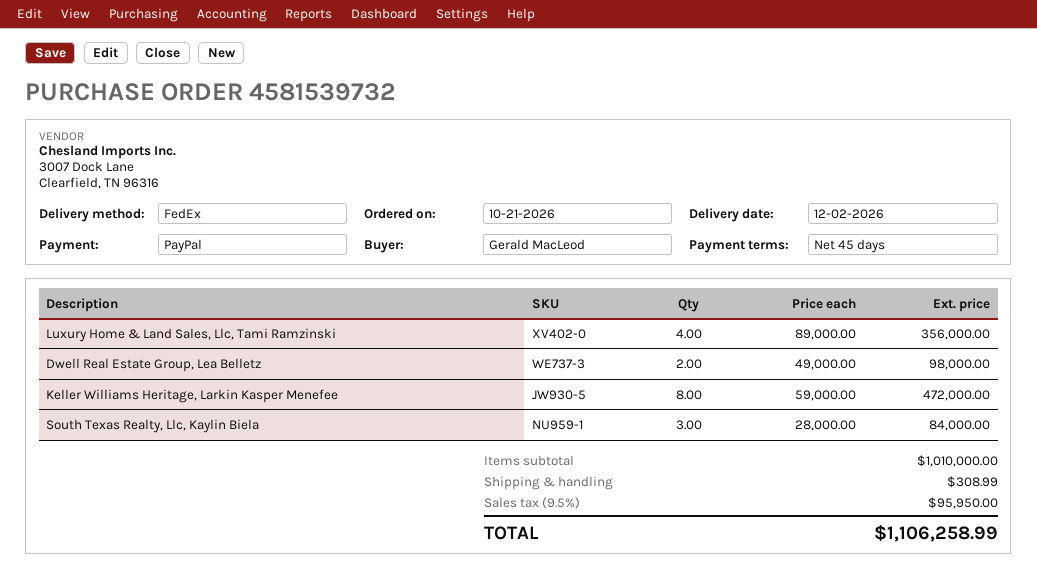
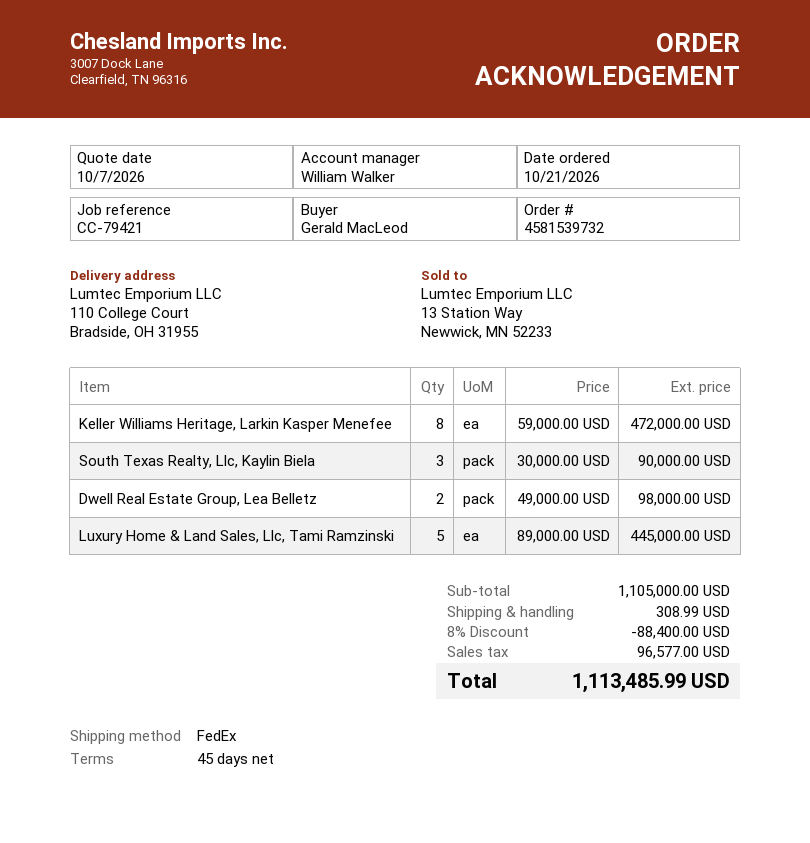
Luxury Home & Land Sales, Llc, Tami Ramzinski: 4 x 89000.00 = 356000.00 -> 5 x 89000.00 = 445000.00
South Texas Realty, Llc, Kaylin Biela: 3 x 28000.00 = 84000.00 -> 3 x 30000.00 = 90000.00
subtotal: 1010000.00 -> 1105000.00
discount: none -> 8% = 88400.00
tax: 95950.00 -> 96577.00
total: 1106258.99 -> 1113485.99

